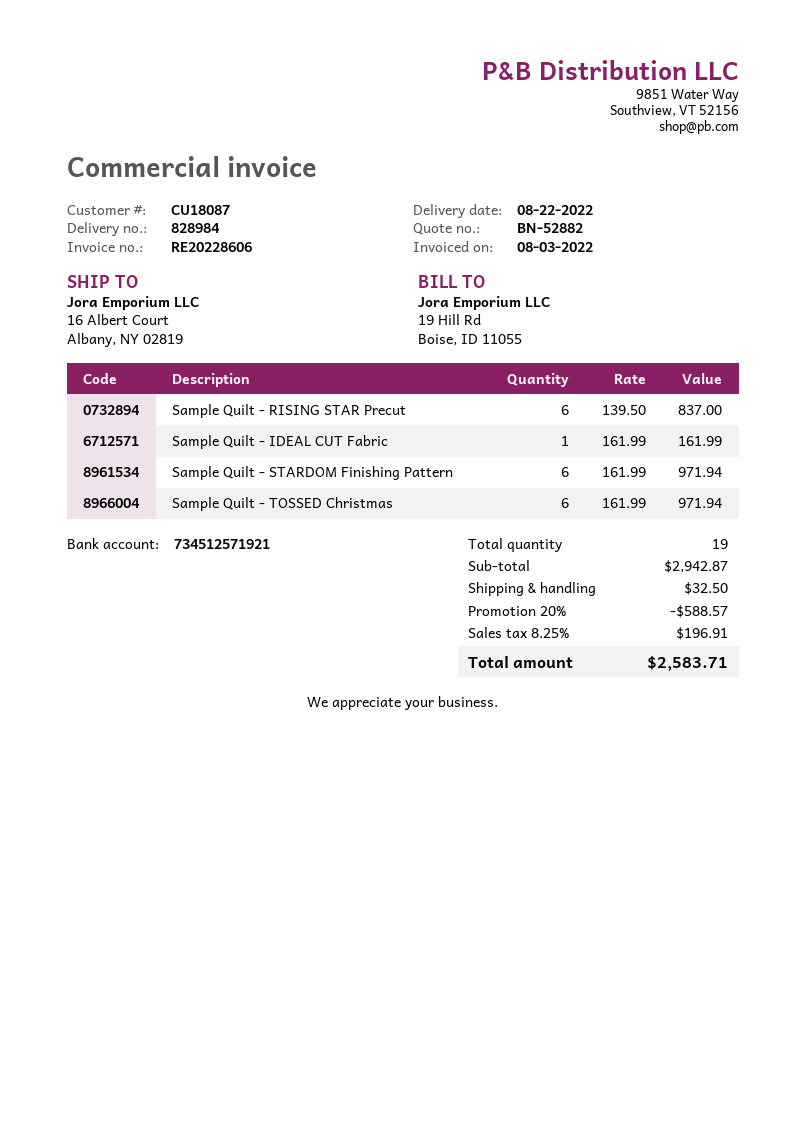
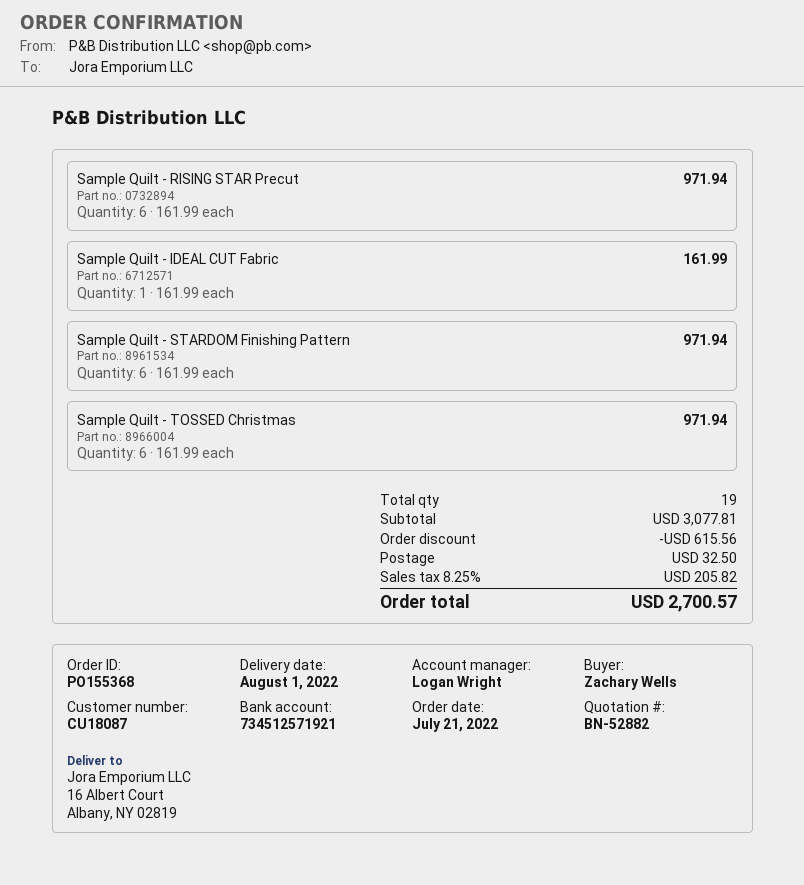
delivery date: 2022-08-22 -> 2022-08-01
Sample Quilt - RISING STAR Precut: 6 x 139.50 = 837.00 -> 6 x 161.99 = 971.94
subtotal: 2942.87 -> 3077.81
discount: 588.57 -> 615.56
tax: 8.25% = 196.91 -> 8.25% = 205.82
total: 2583.71 -> 2700.57

